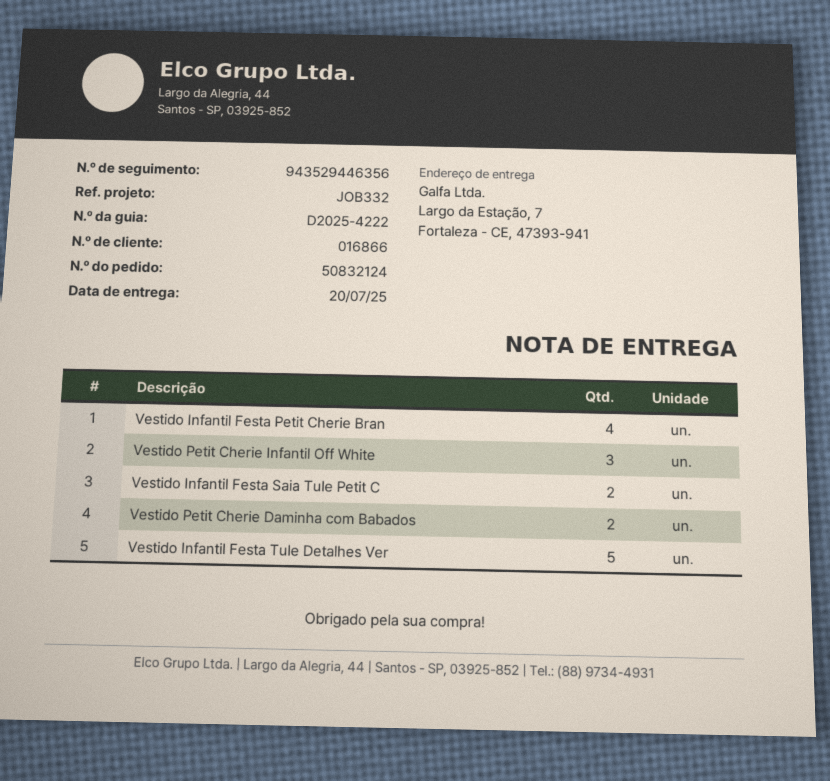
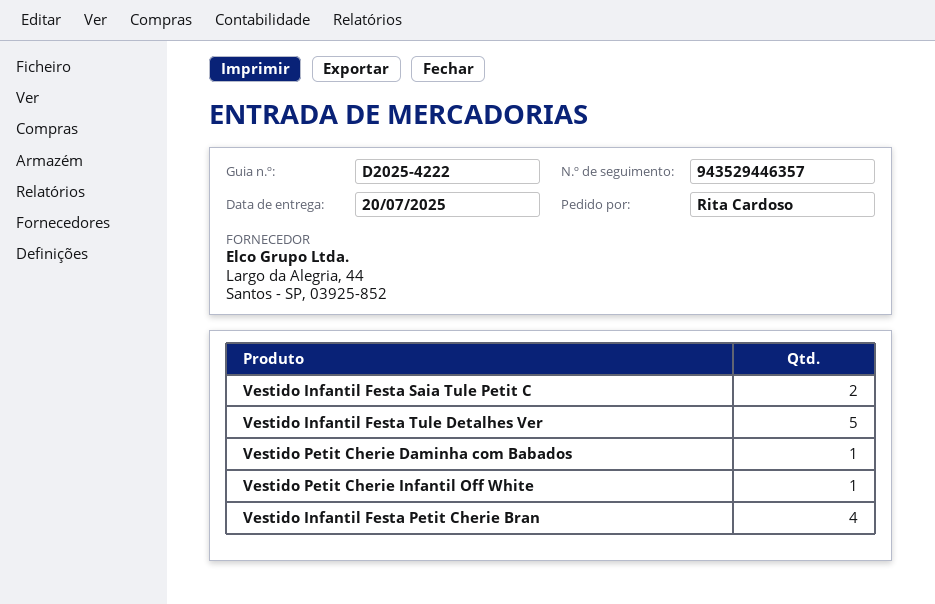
tracking number: 943529446356 -> 943529446357
Vestido Petit Cherie Infantil Off White: 3 -> 1
Vestido Petit Cherie Daminha com Babados: 2 -> 1

